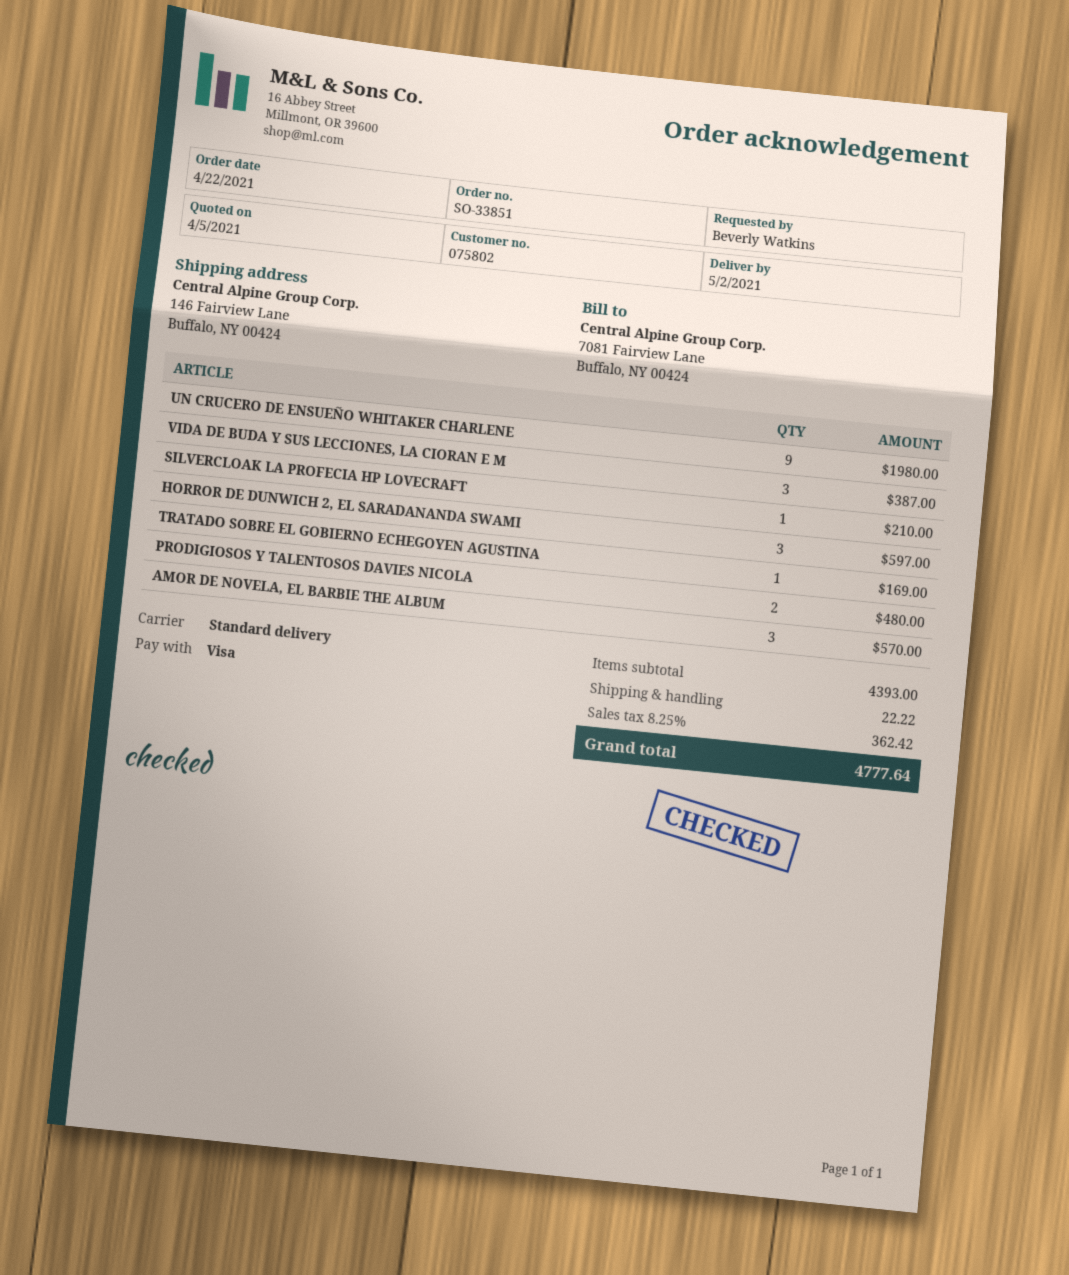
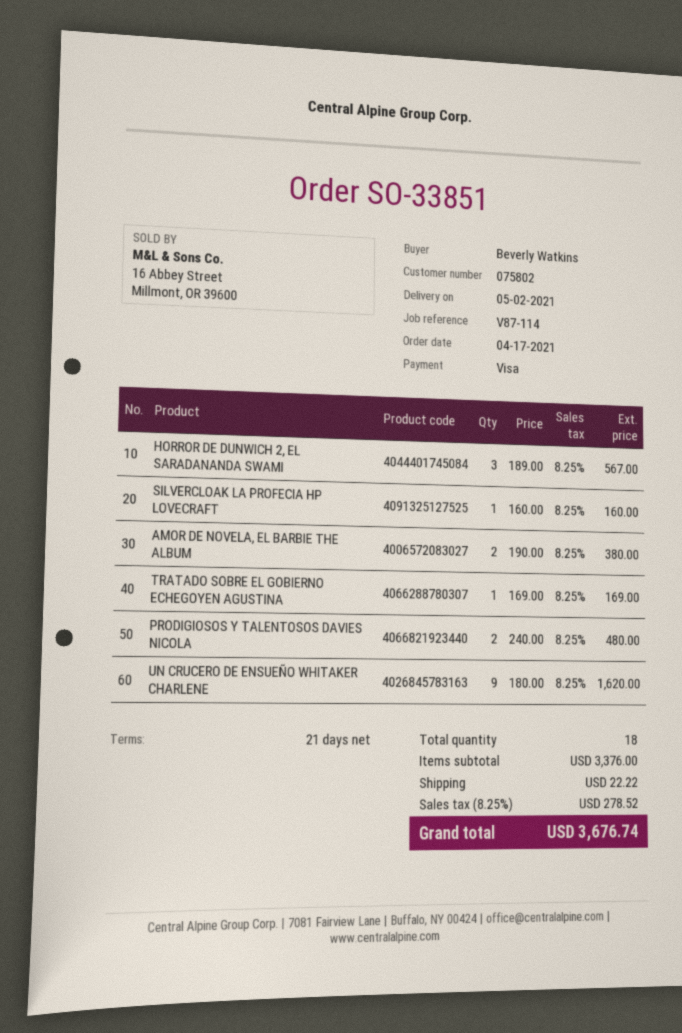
order date: 2021-04-22 -> 2021-04-17
UN CRUCERO DE ENSUEÑO WHITAKER CHARLENE: 9 for 1980.00 -> 9 for 1620.00
VIDA DE BUDA Y SUS LECCIONES, LA CIORAN E M: 3 for 387.00 -> none
SILVERCLOAK LA PROFECIA HP LOVECRAFT: 1 for 210.00 -> 1 for 160.00
HORROR DE DUNWICH 2, EL SARADANANDA SWAMI: 3 for 597.00 -> 3 for 567.00
AMOR DE NOVELA, EL BARBIE THE ALBUM: 3 for 570.00 -> 2 for 380.00
subtotal: 4393.00 -> 3376.00
tax: 8.25% = 362.42 -> 8.25% = 278.52
total: 4777.64 -> 3676.74

